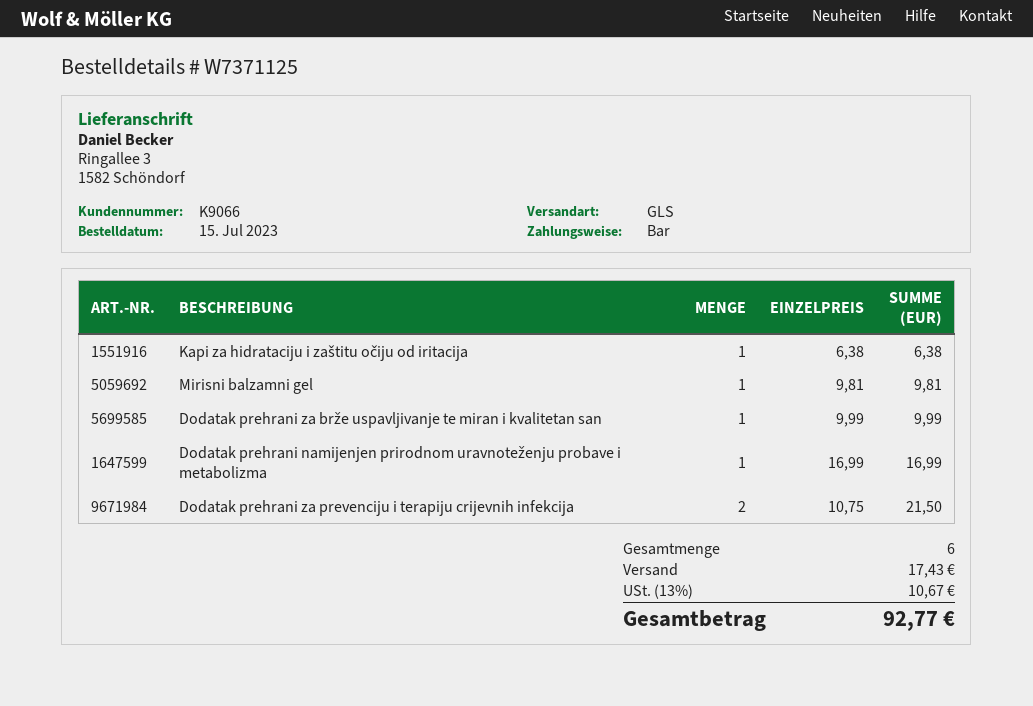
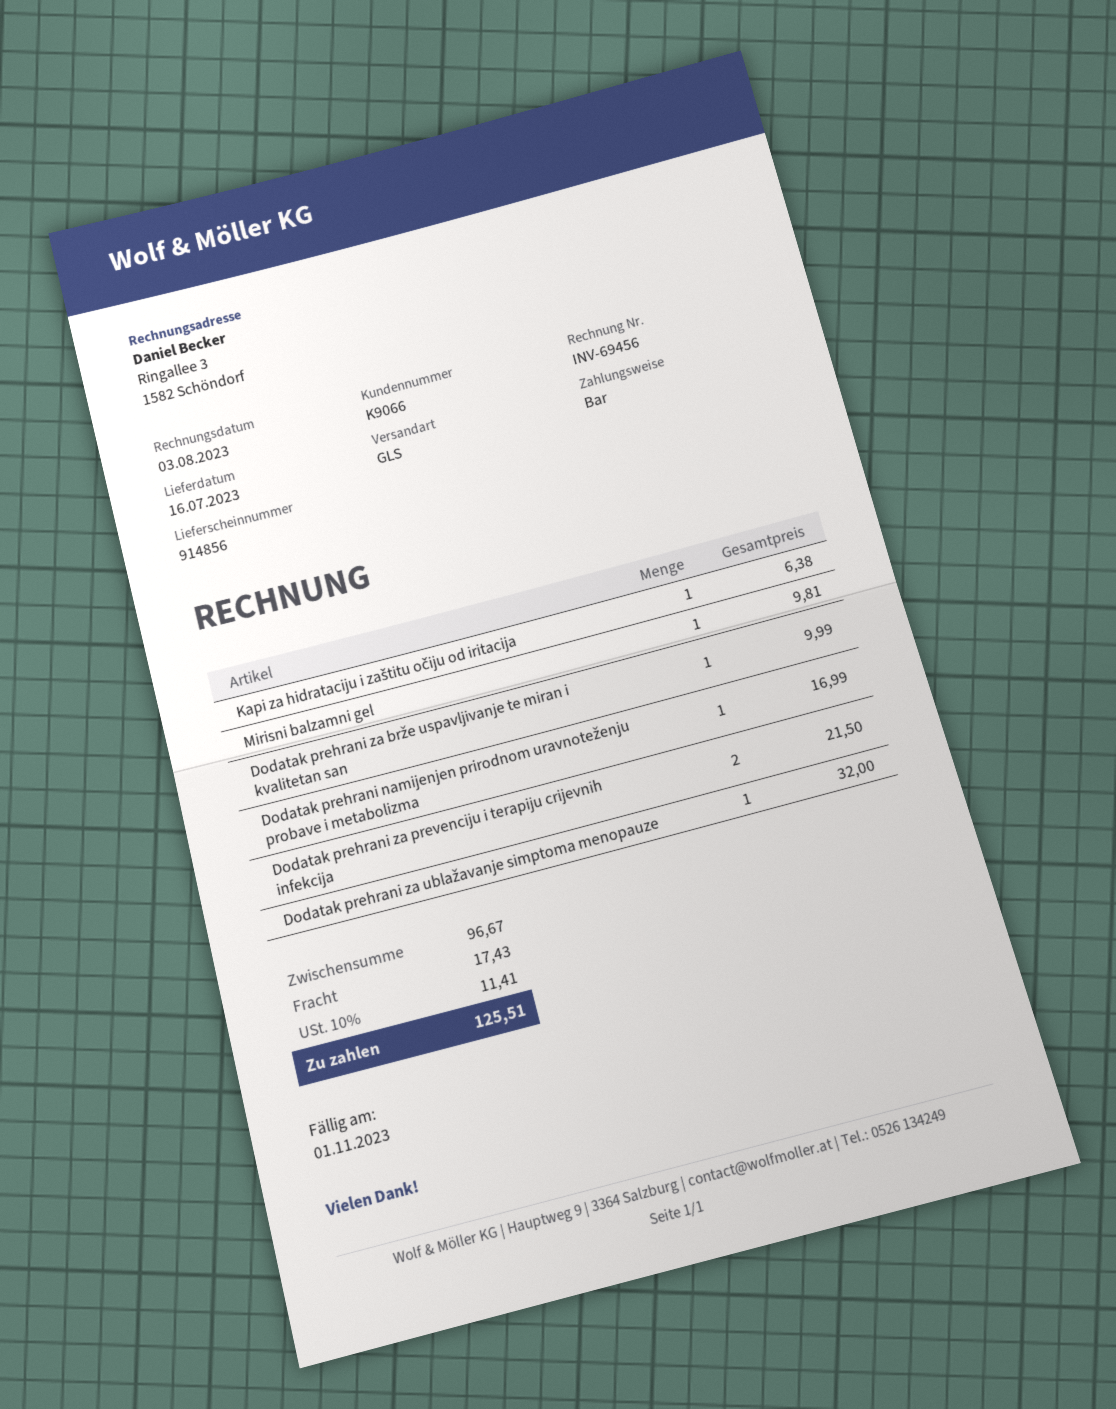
Dodatak prehrani za ublažavanje simptoma menopauze: none -> 1 for 32.00
tax: 13% = 10.67 -> 10% = 11.41
total: 92.77 -> 125.51

